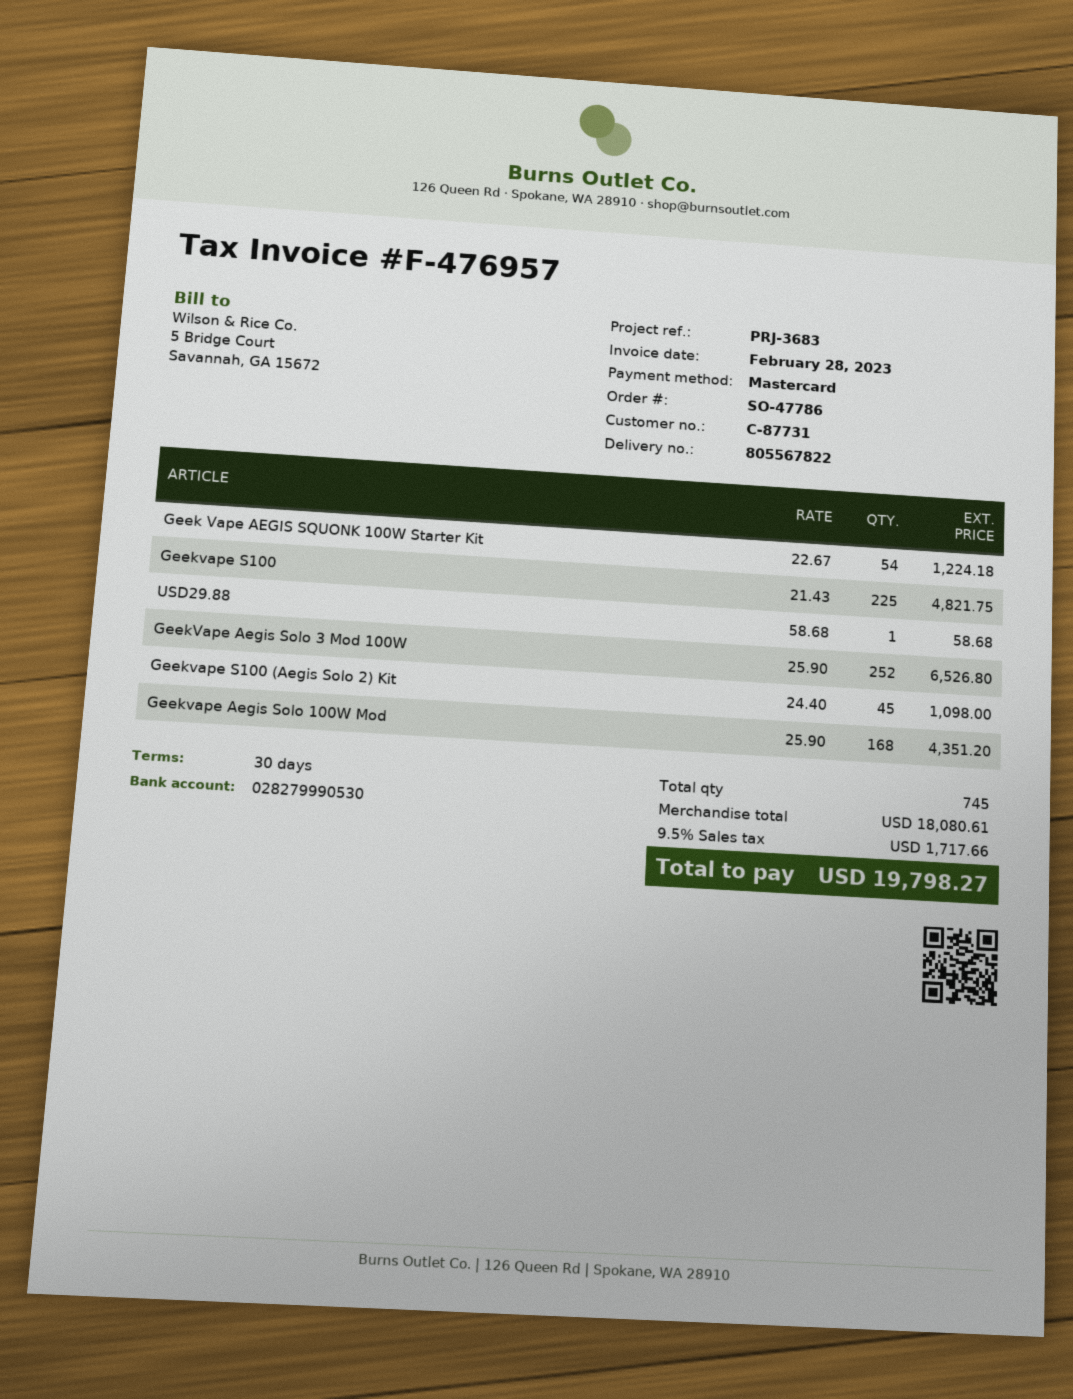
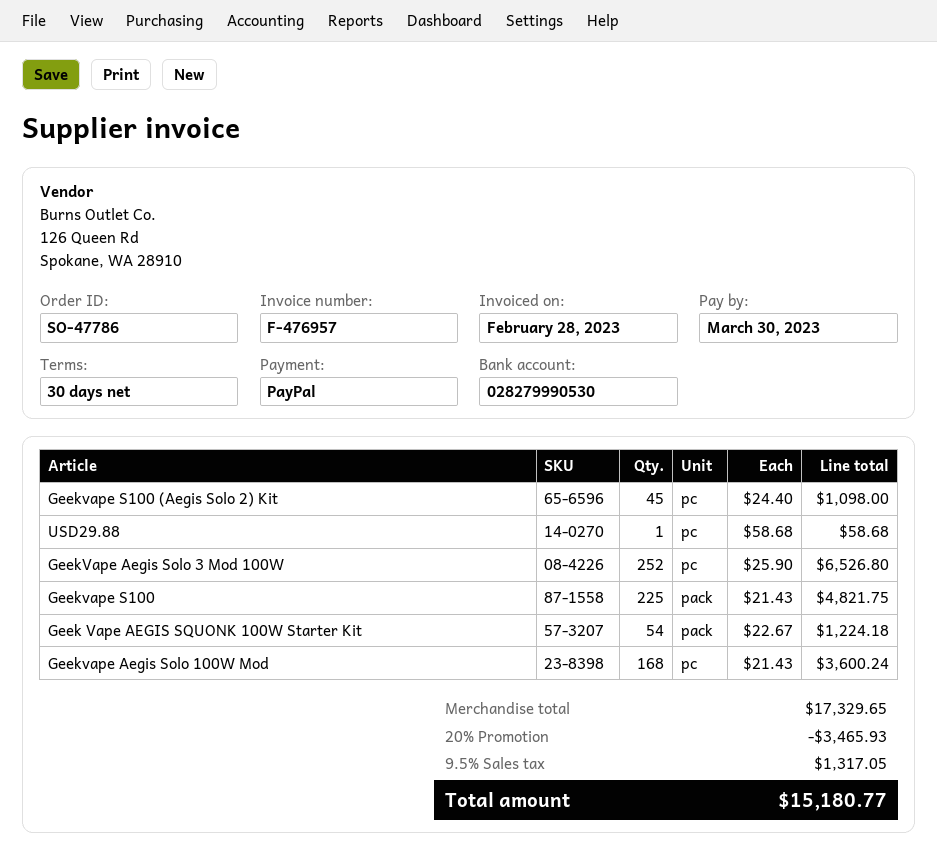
payment method: Mastercard -> PayPal
Geekvape Aegis Solo 100W Mod: 168 x 25.90 = 4351.20 -> 168 x 21.43 = 3600.24
subtotal: 18080.61 -> 17329.65
discount: none -> 20% = 3465.93
tax: 9.5% = 1717.66 -> 9.5% = 1317.05
total: 19798.27 -> 15180.77

